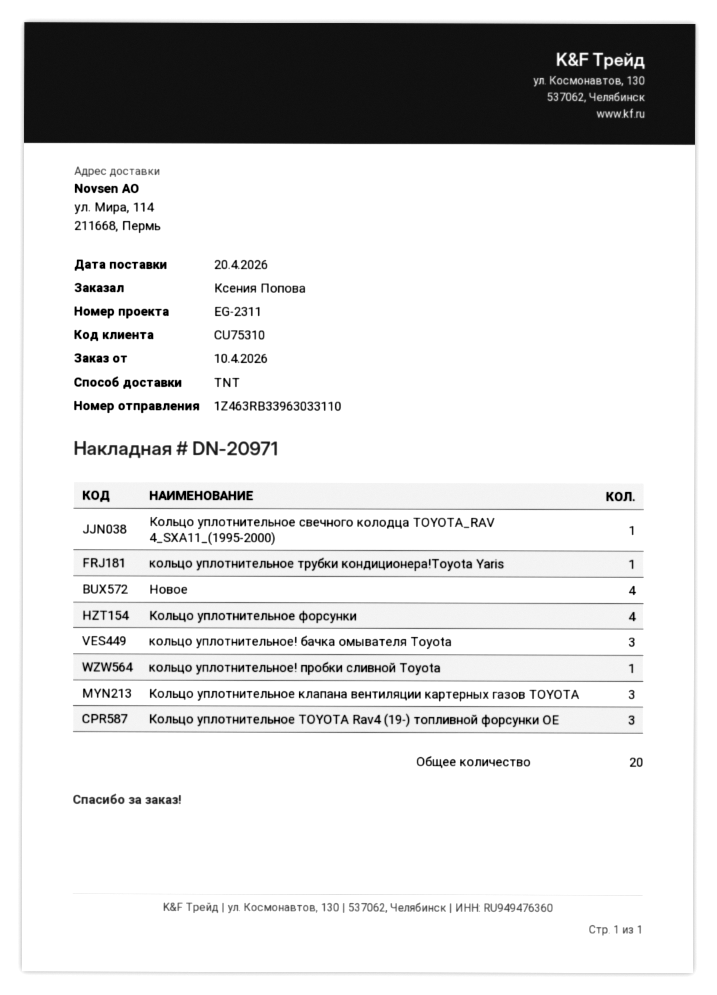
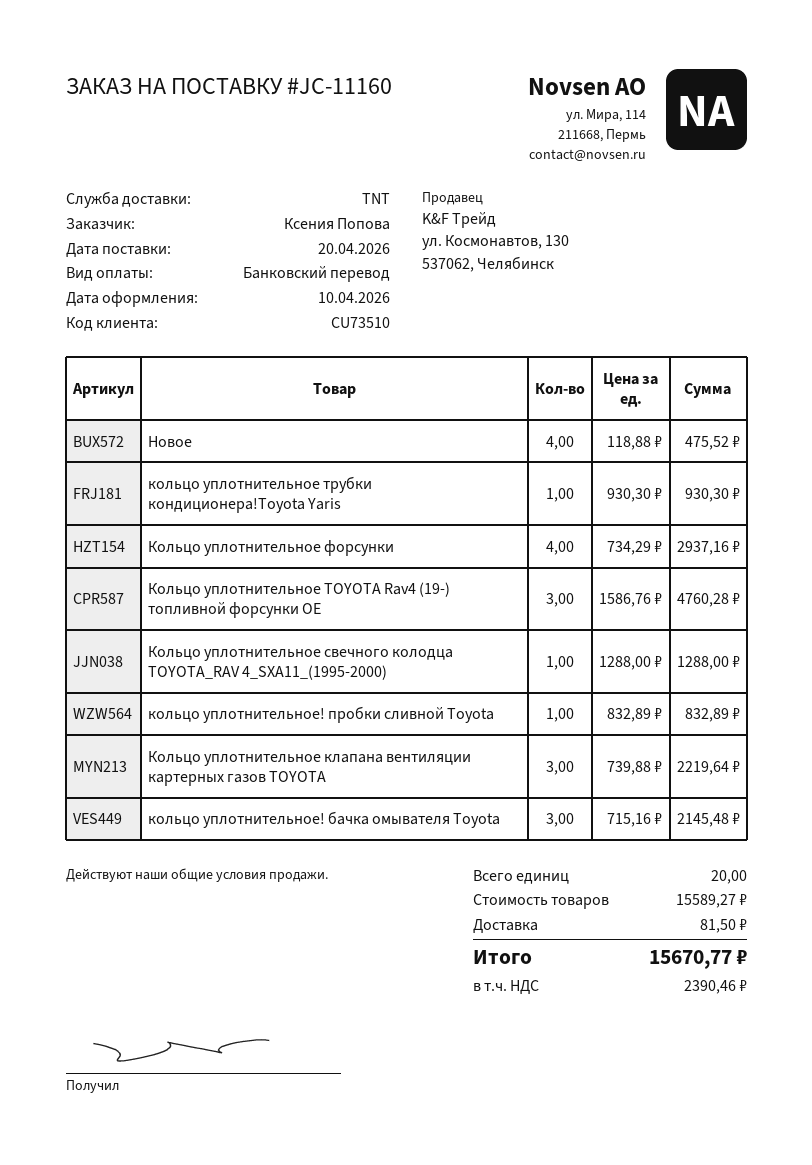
customer number: CU75310 -> CU73510

